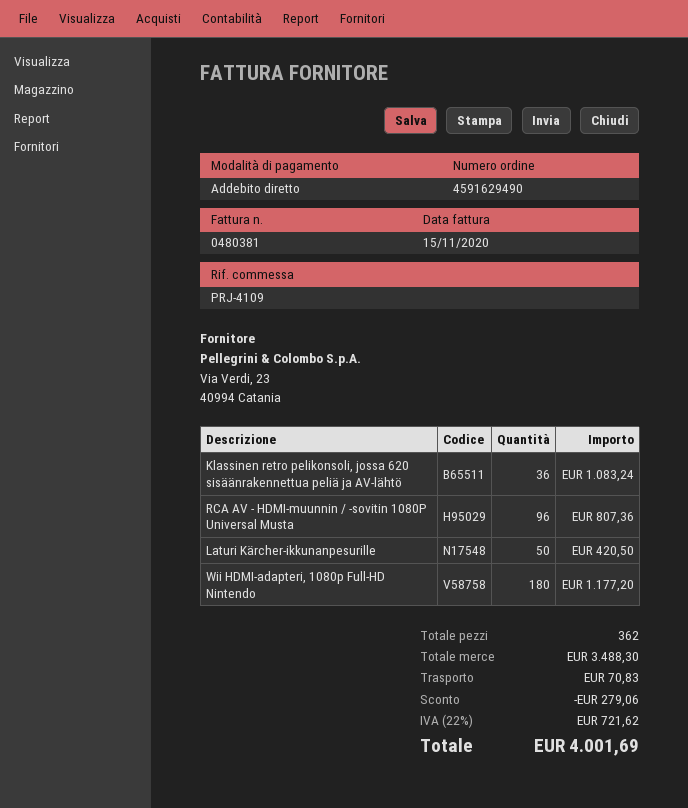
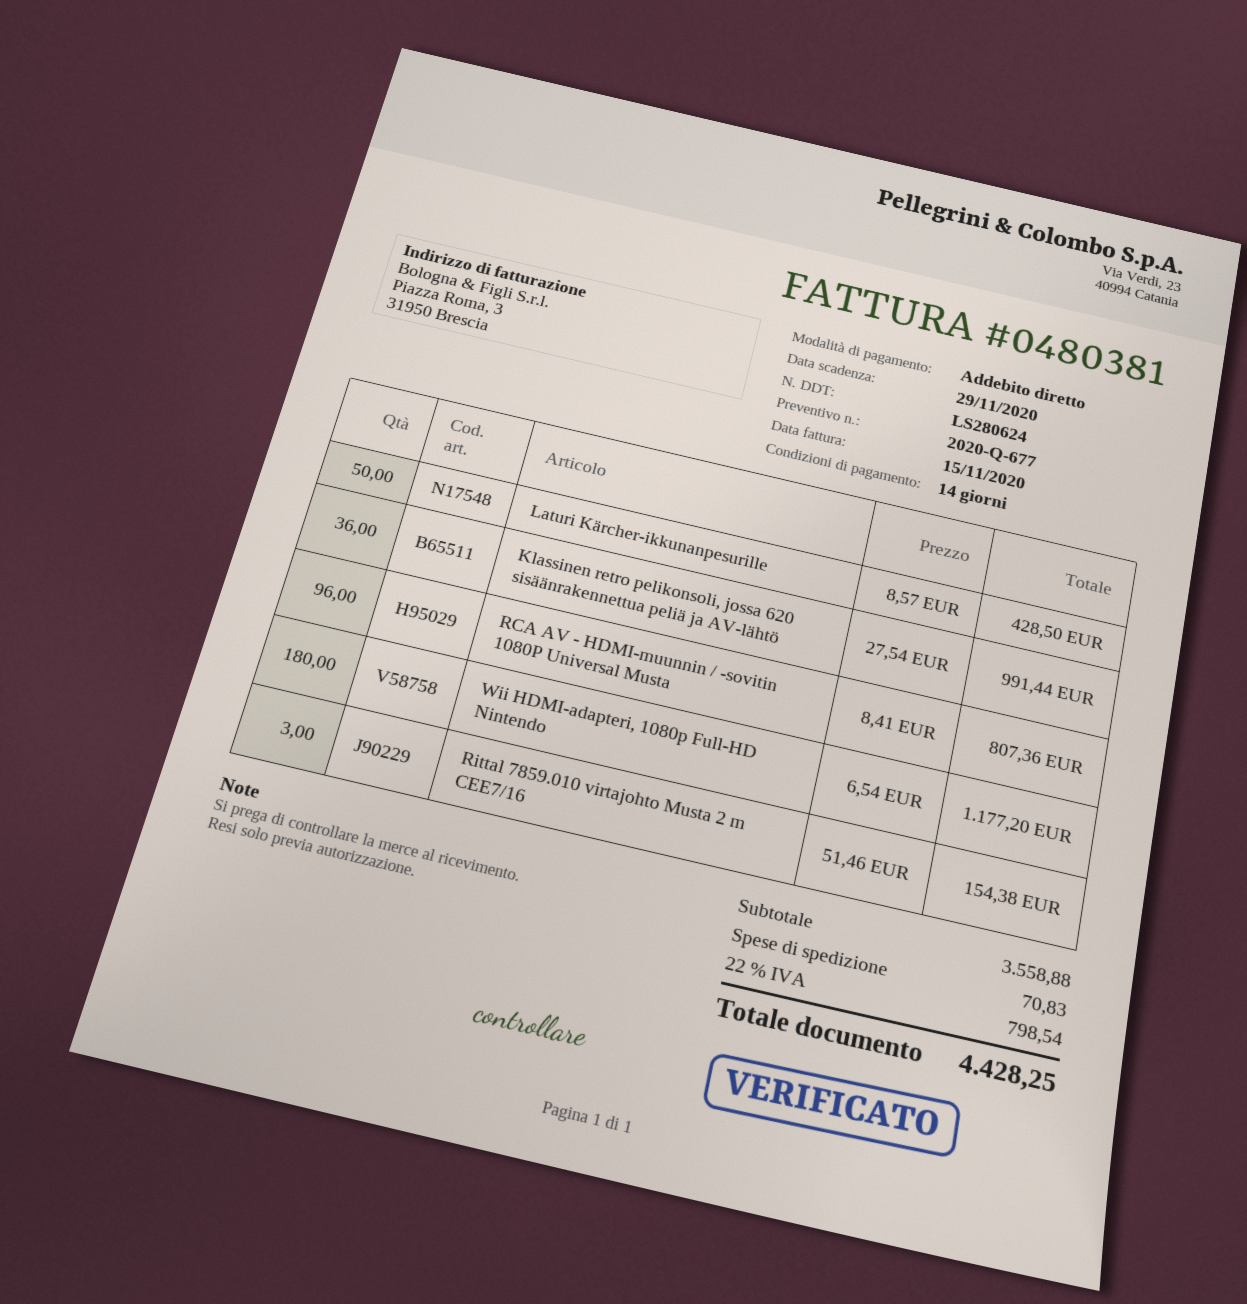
Klassinen retro pelikonsoli, jossa 620 sisäänrakennettua peliä ja AV-lähtö: 36 for 1083.24 -> 36 for 991.44
Laturi Kärcher-ikkunanpesurille: 50 for 420.50 -> 50 for 428.50
Rittal 7859.010 virtajohto Musta 2 m CEE7/16: none -> 3 for 154.38
subtotal: 3488.30 -> 3558.88
discount: 279.06 -> none
tax: 22% = 721.62 -> 22% = 798.54
total: 4001.69 -> 4428.25

